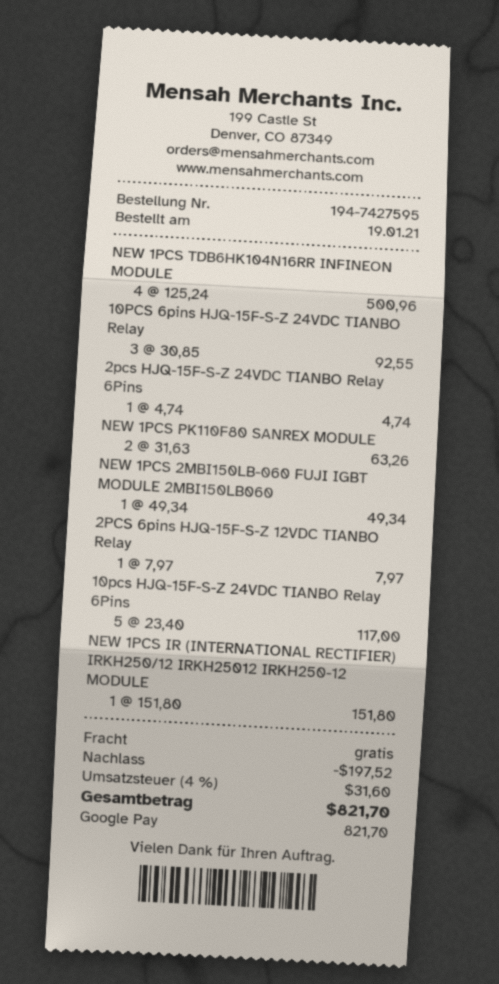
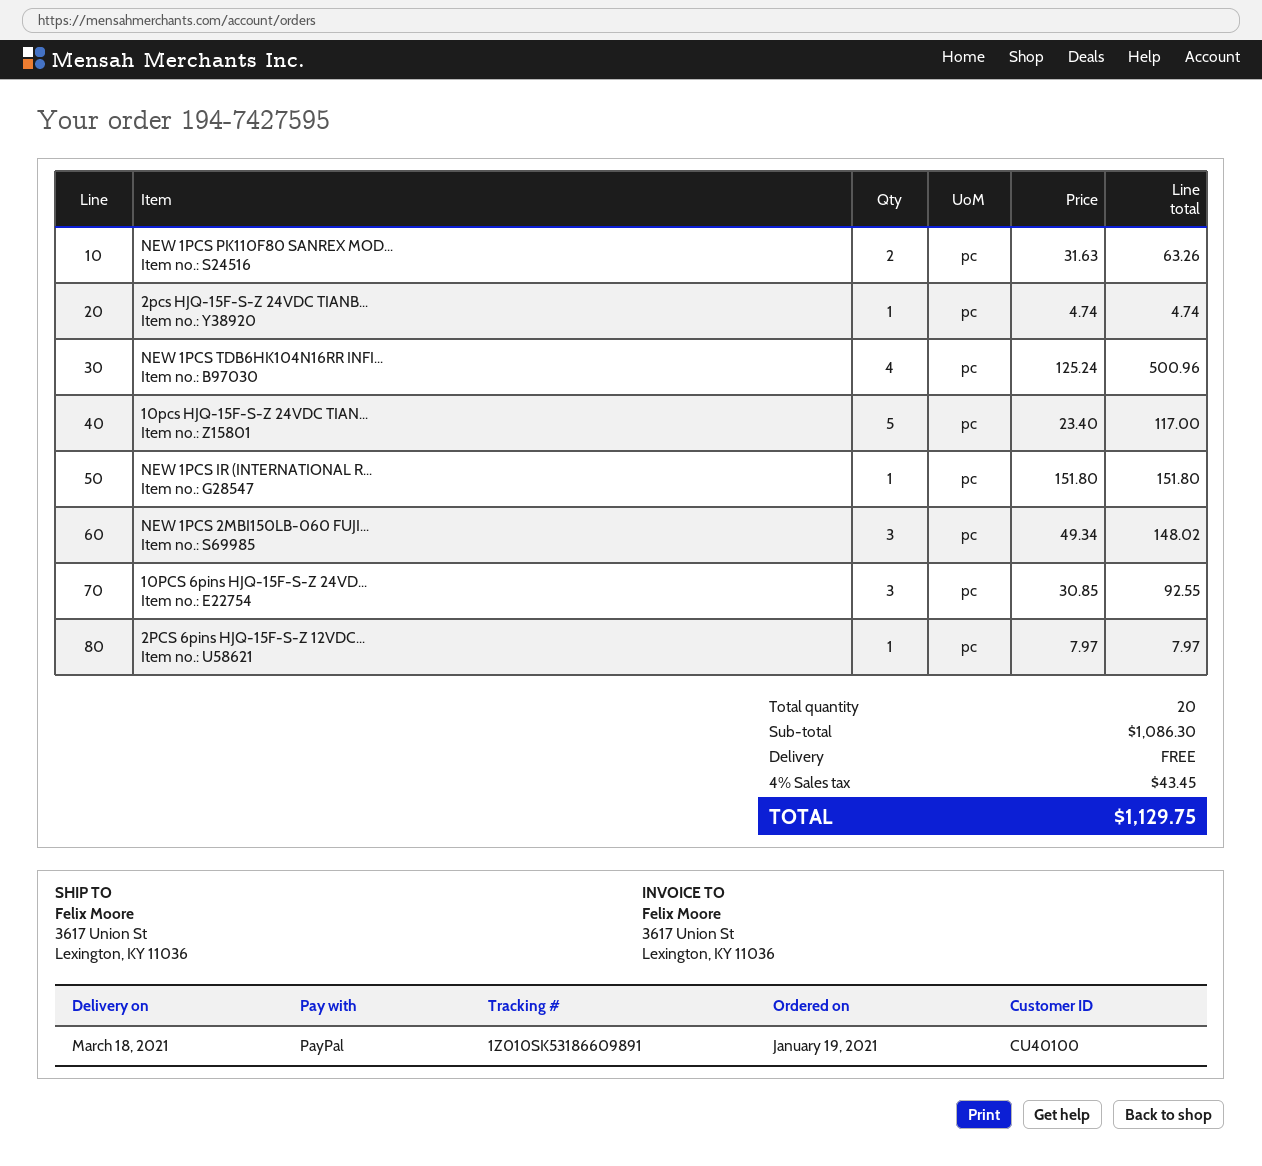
payment method: Google Pay -> PayPal
NEW 1PCS 2MBI150LB-060 FUJI IGBT MODULE 2MBI150LB060: 1 x 49.34 = 49.34 -> 3 x 49.34 = 148.02
discount: 197.52 -> none
tax: 4% = 31.60 -> 4% = 43.45
total: 821.70 -> 1129.75

